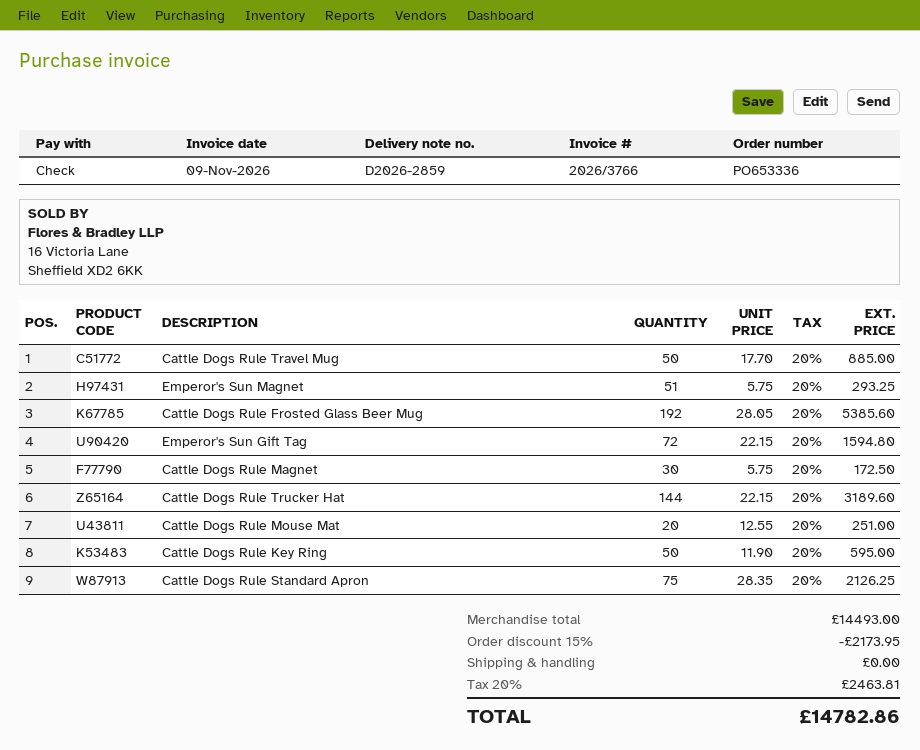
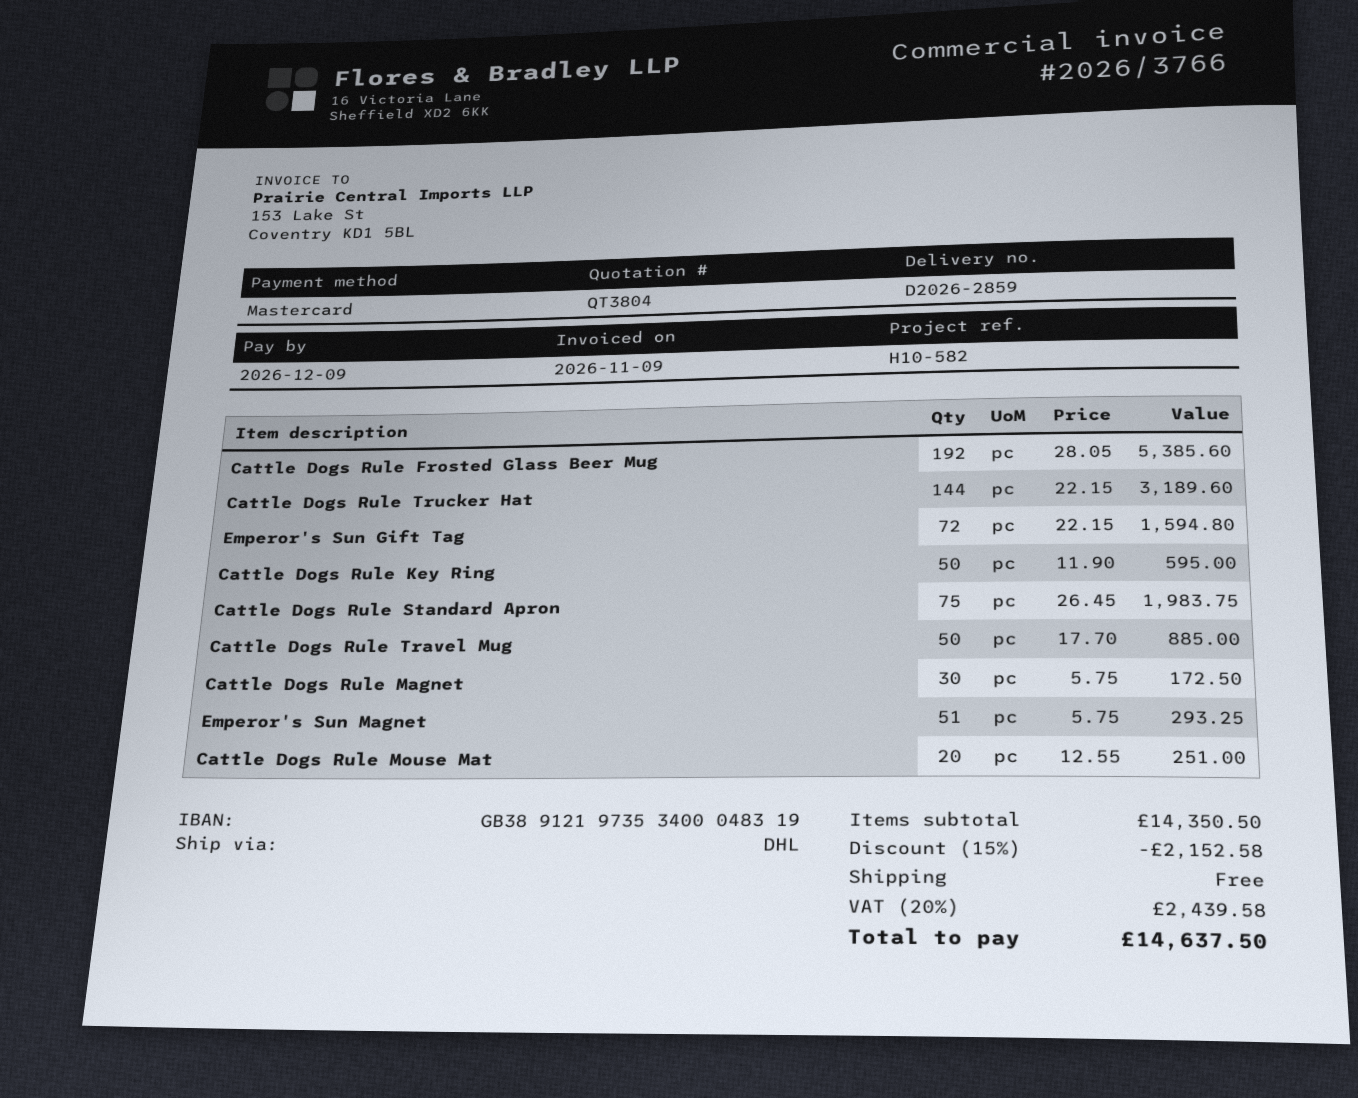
payment method: cheque -> Mastercard
Cattle Dogs Rule Standard Apron: 75 x 28.35 = 2126.25 -> 75 x 26.45 = 1983.75
subtotal: 14493.00 -> 14350.50
discount: 15% = 2173.95 -> 15% = 2152.58
tax: 20% = 2463.81 -> 20% = 2439.58
total: 14782.86 -> 14637.50

